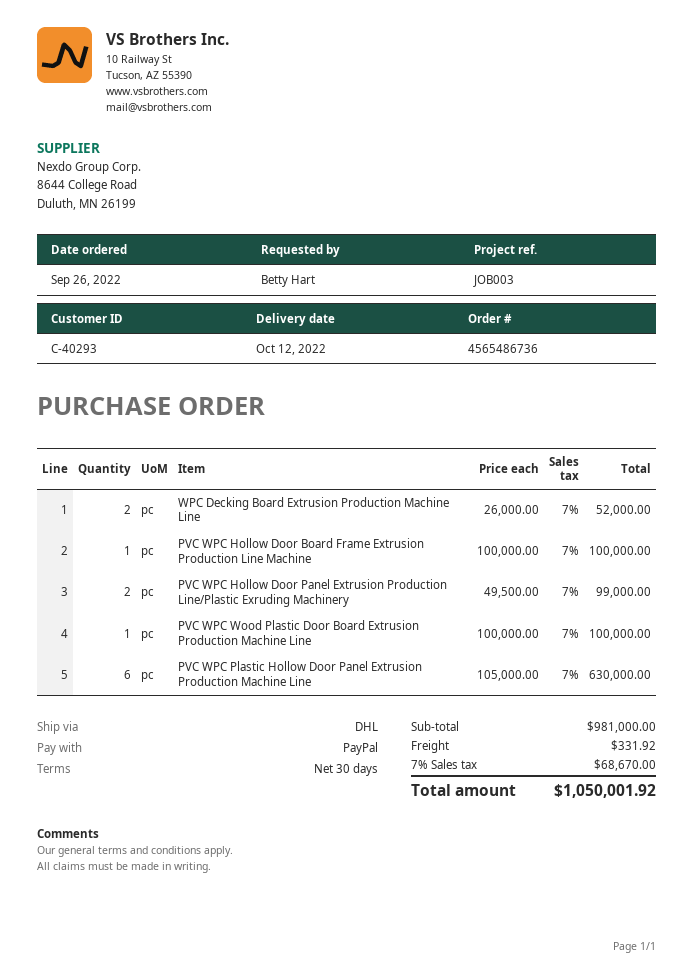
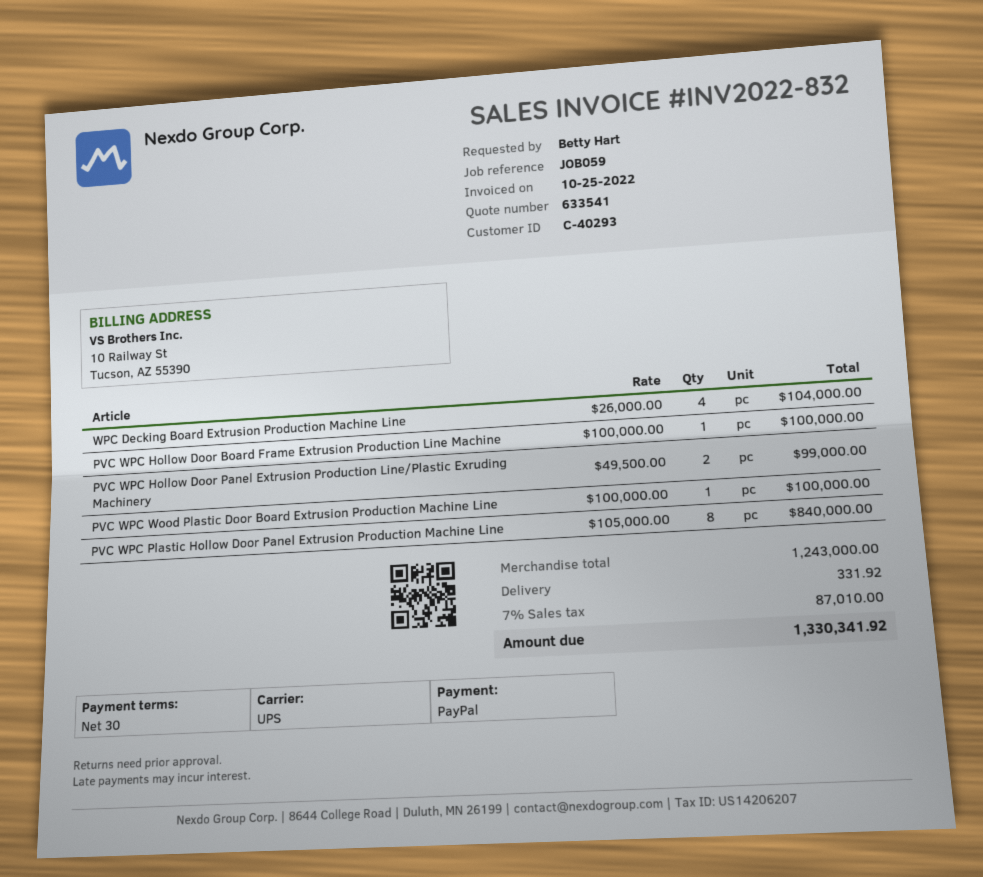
reference: JOB003 -> JOB059
shipping method: DHL -> UPS
WPC Decking Board Extrusion Production Machine Line: 2 x 26000.00 = 52000.00 -> 4 x 26000.00 = 104000.00
PVC WPC Plastic Hollow Door Panel Extrusion Production Machine Line: 6 x 105000.00 = 630000.00 -> 8 x 105000.00 = 840000.00
subtotal: 981000.00 -> 1243000.00
tax: 7% = 68670.00 -> 7% = 87010.00
total: 1050001.92 -> 1330341.92

